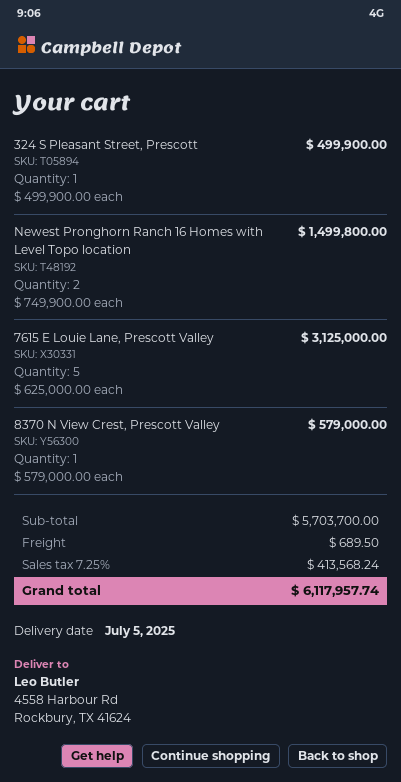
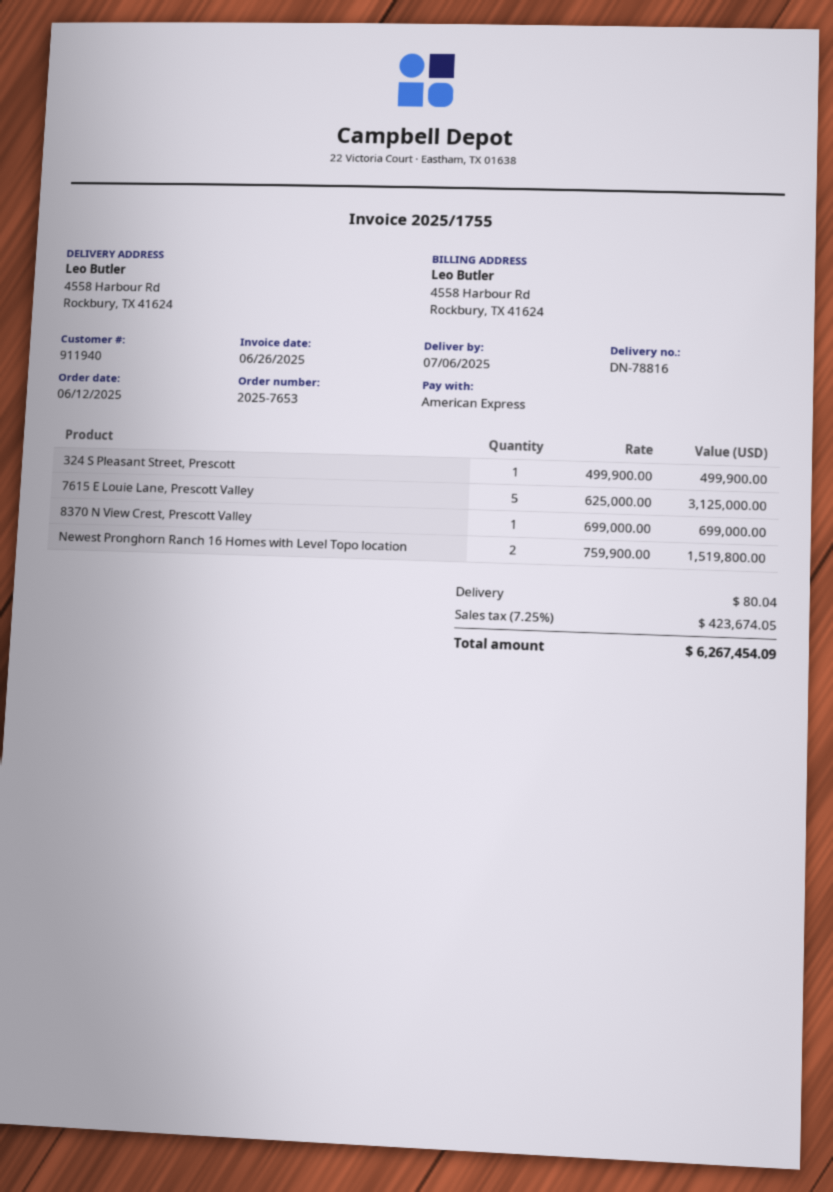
delivery date: 2025-07-05 -> 2025-07-06
Newest Pronghorn Ranch 16 Homes with Level Topo location: 2 x 749900.00 = 1499800.00 -> 2 x 759900.00 = 1519800.00
8370 N View Crest, Prescott Valley: 1 x 579000.00 = 579000.00 -> 1 x 699000.00 = 699000.00
shipping: 689.50 -> 80.04
tax: 7.25% = 413568.24 -> 7.25% = 423674.05
total: 6117957.74 -> 6267454.09

